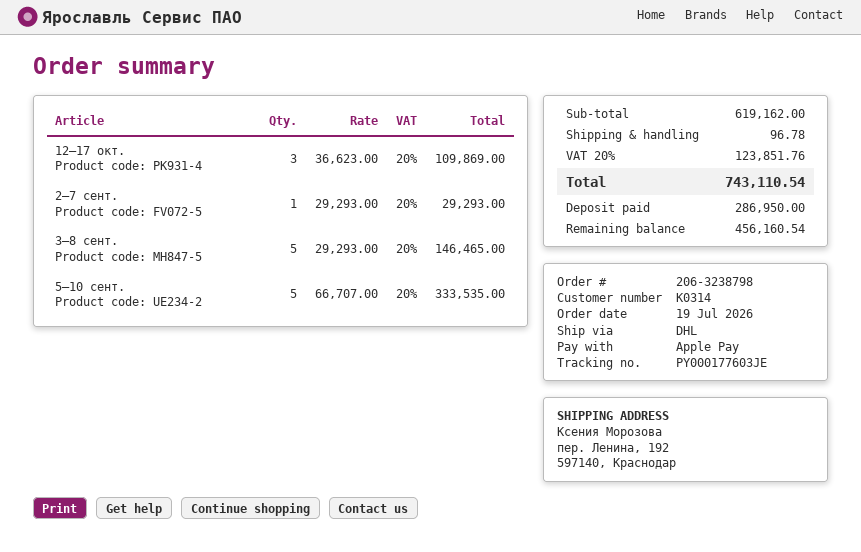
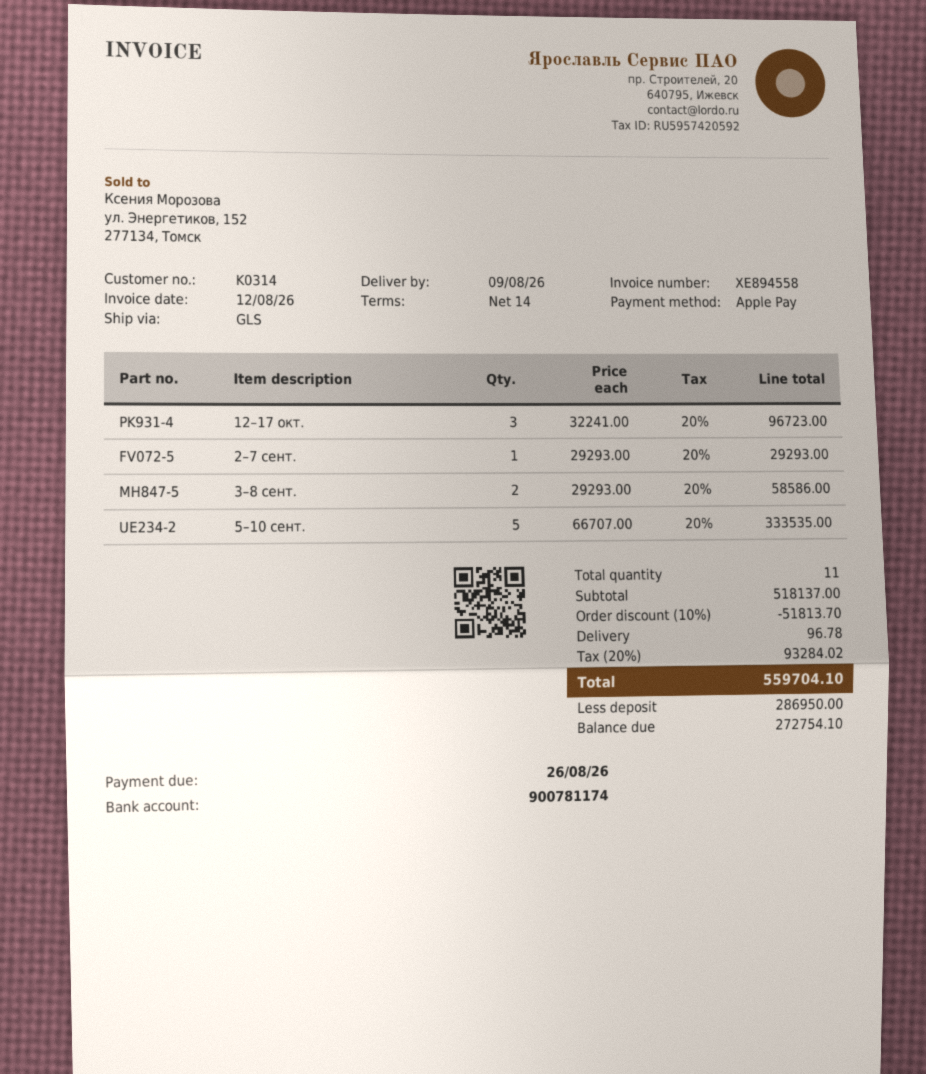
shipping method: DHL -> GLS
12–17 окт.: 3 x 36623.00 = 109869.00 -> 3 x 32241.00 = 96723.00
3–8 сент.: 5 x 29293.00 = 146465.00 -> 2 x 29293.00 = 58586.00
subtotal: 619162.00 -> 518137.00
discount: none -> 10% = 51813.70
tax: 20% = 123851.76 -> 20% = 93284.02
total: 743110.54 -> 559704.10
balance: 456160.54 -> 272754.10

